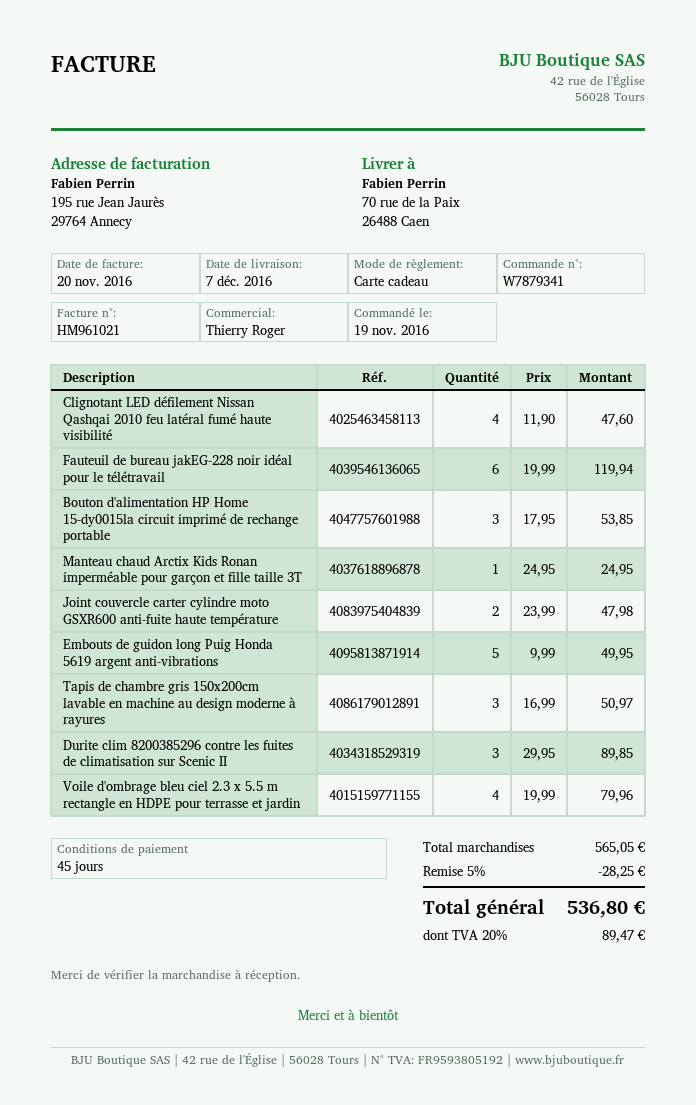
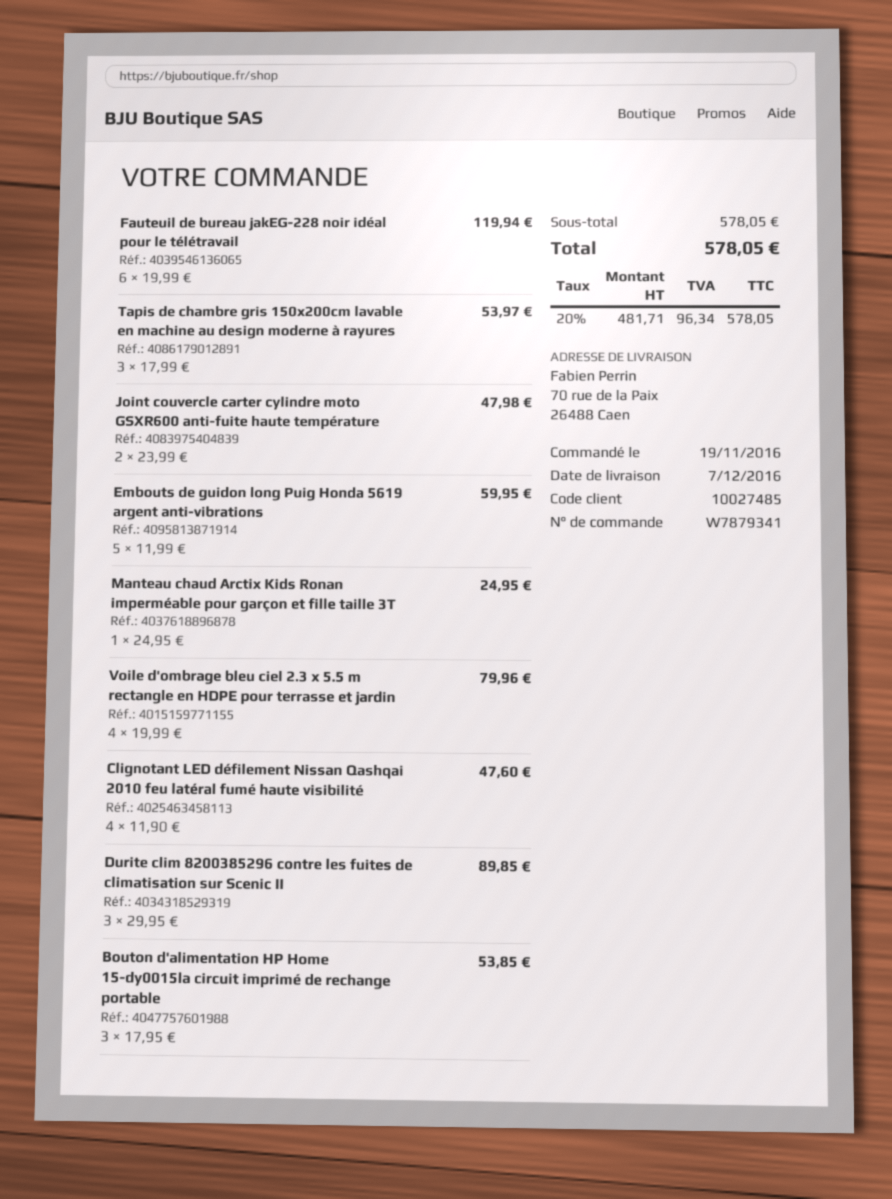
Embouts de guidon long Puig Honda 5619 argent anti-vibrations: 5 x 9.99 = 49.95 -> 5 x 11.99 = 59.95
Tapis de chambre gris 150x200cm lavable en machine au design moderne à rayures: 3 x 16.99 = 50.97 -> 3 x 17.99 = 53.97
subtotal: 565.05 -> 578.05
discount: 5% = 28.25 -> none
tax: 20% = 89.47 -> 20% = 96.34
total: 536.80 -> 578.05

